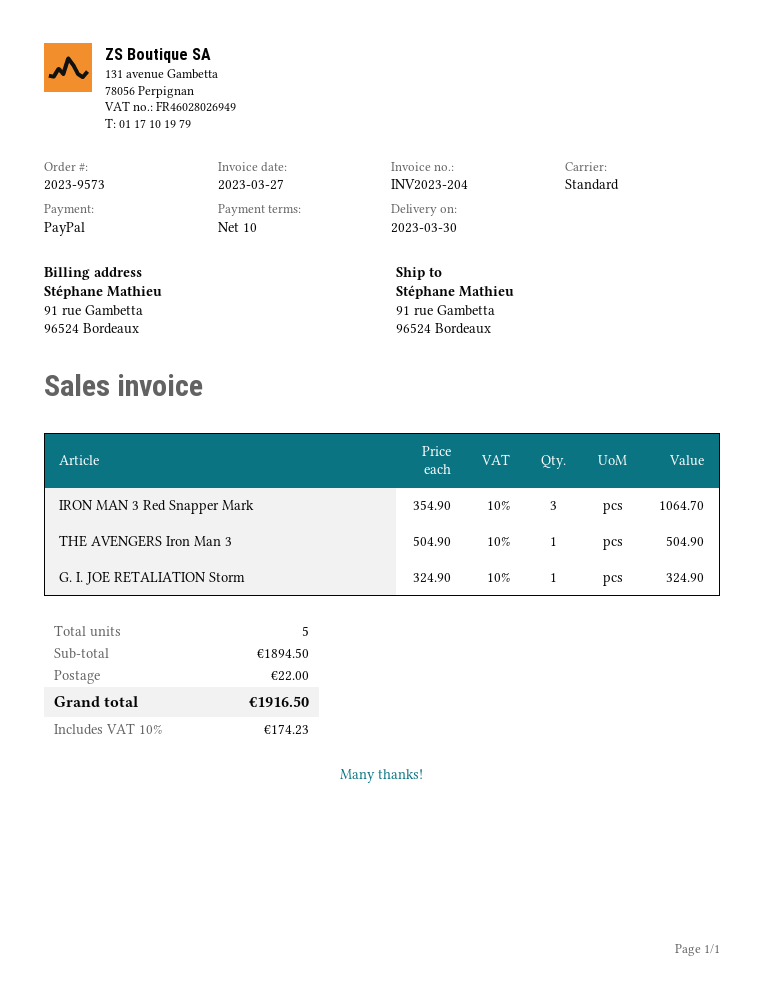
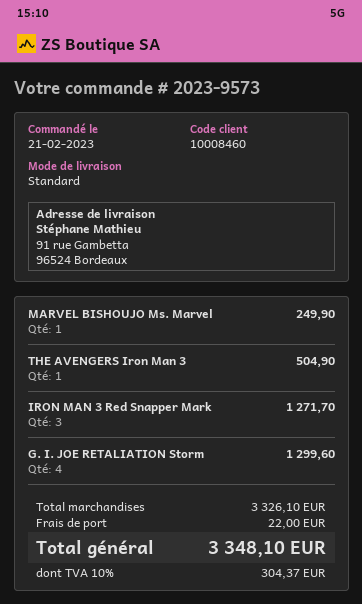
IRON MAN 3 Red Snapper Mark: 3 for 1064.70 -> 3 for 1271.70
G. I. JOE RETALIATION Storm: 1 for 324.90 -> 4 for 1299.60
MARVEL BISHOUJO Ms. Marvel: none -> 1 for 249.90
subtotal: 1894.50 -> 3326.10
tax: 10% = 174.23 -> 10% = 304.37
total: 1916.50 -> 3348.10

